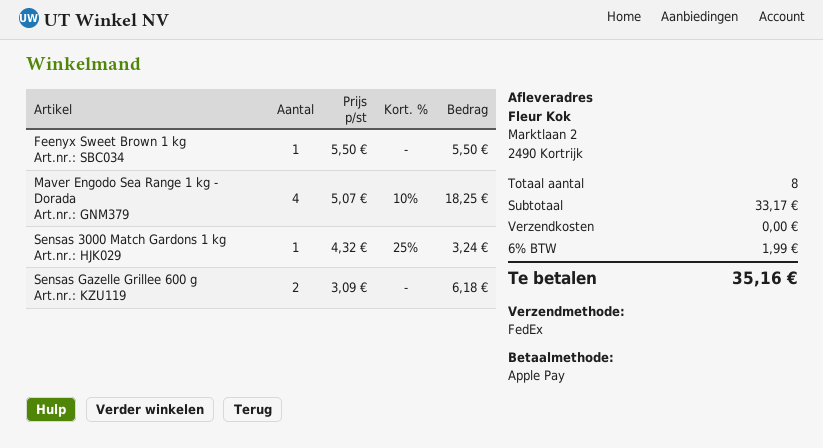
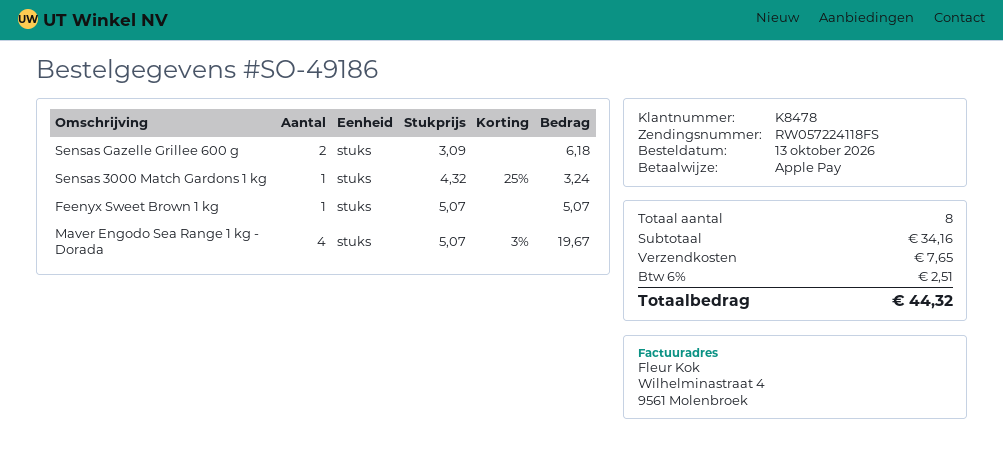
Feenyx Sweet Brown 1 kg: 1 x 5.50 = 5.50 -> 1 x 5.07 = 5.07
Maver Engodo Sea Range 1 kg - Dorada: 4 x 5.07 - 10% = 18.25 -> 4 x 5.07 - 3% = 19.67
subtotal: 33.17 -> 34.16
shipping: 0.00 -> 7.65
tax: 6% = 1.99 -> 6% = 2.51
total: 35.16 -> 44.32

